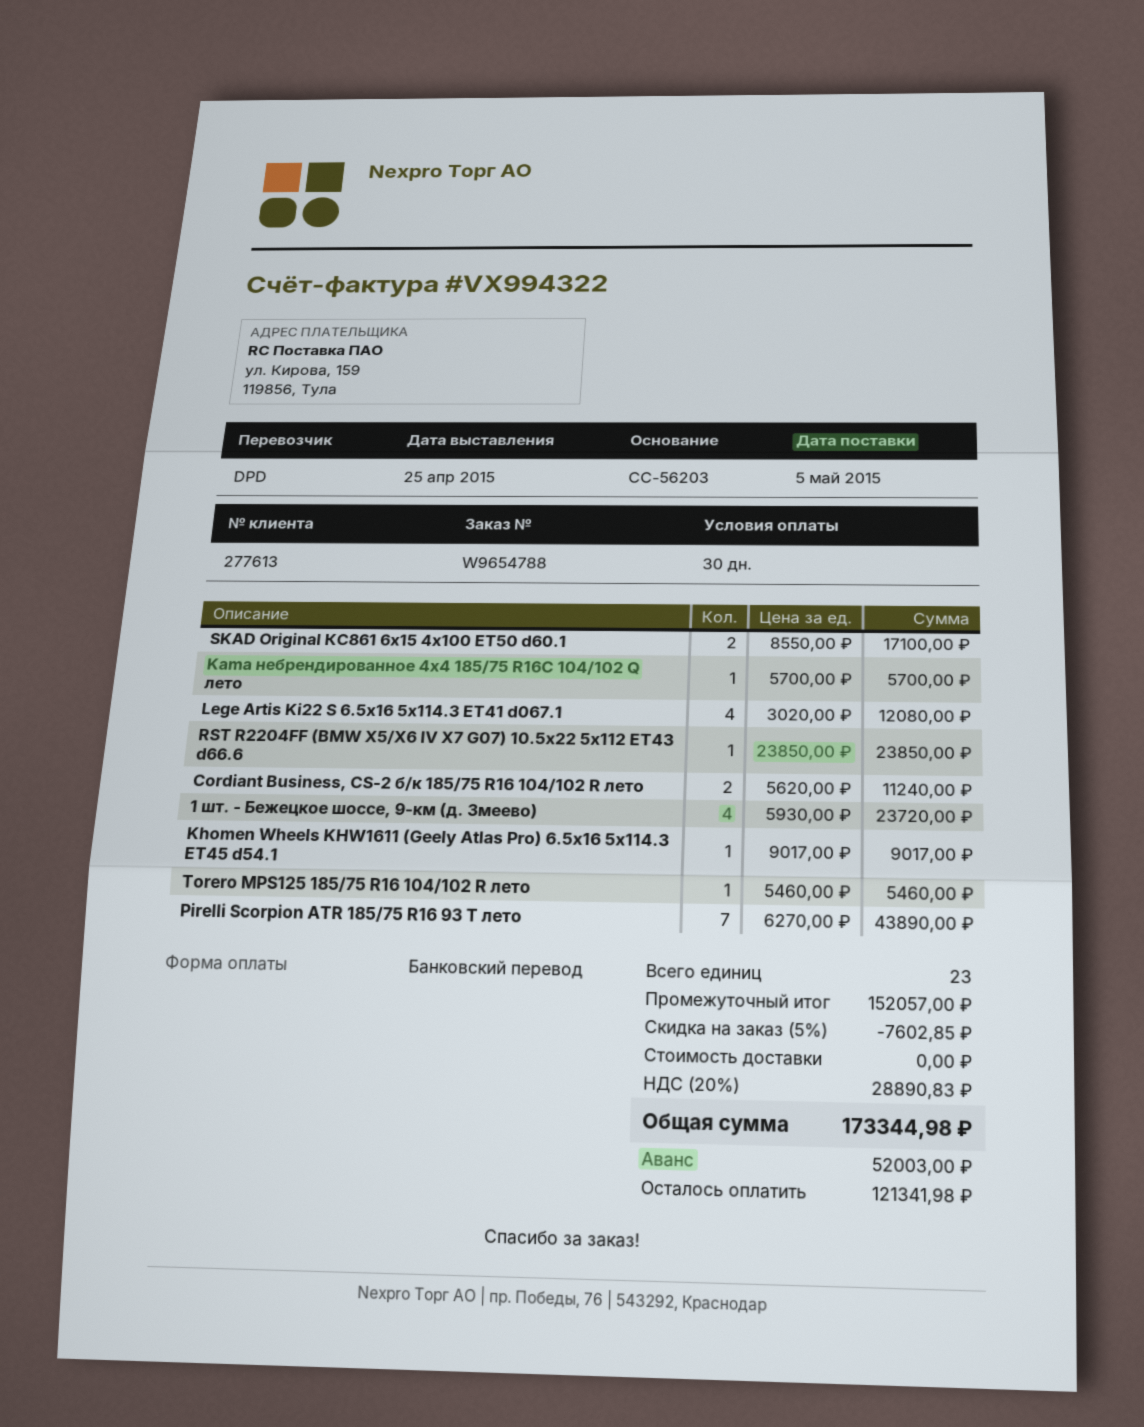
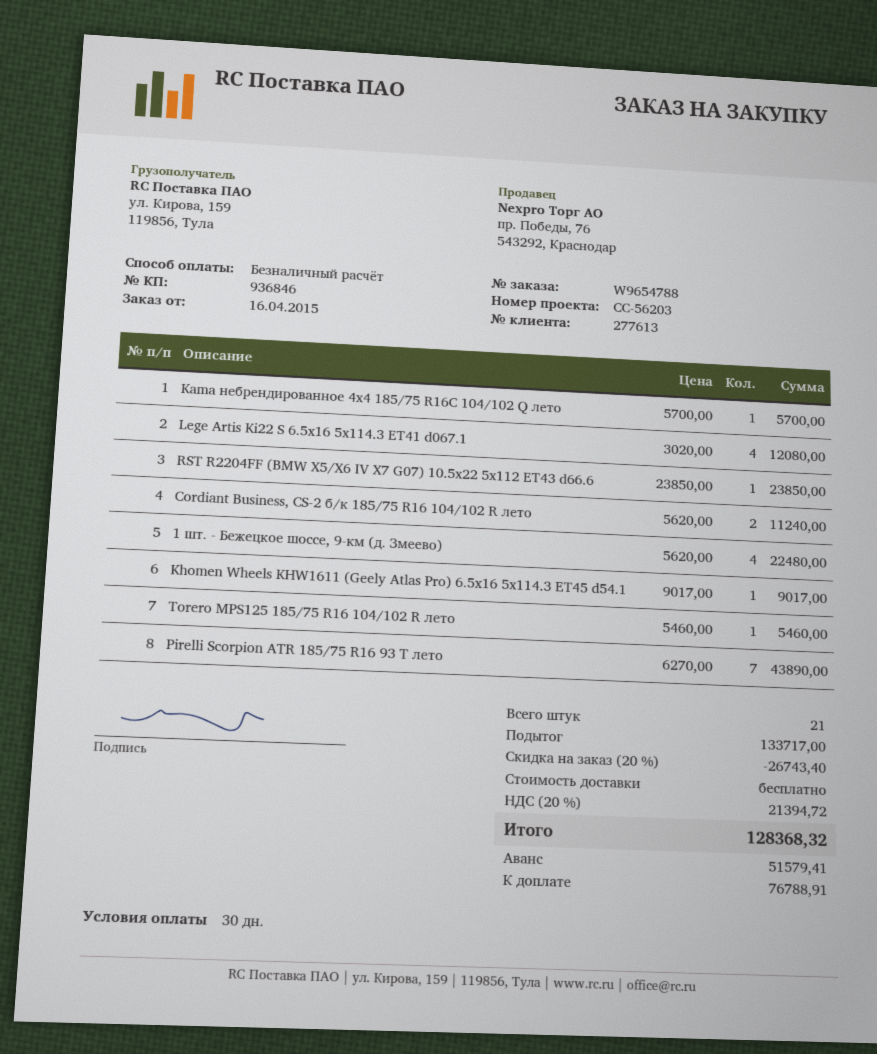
SKAD Original КС861 6x15 4x100 ET50 d60.1: 2 x 8550.00 = 17100.00 -> none
1 шт. - Бежецкое шоссе, 9-км (д. Змеево): 4 x 5930.00 = 23720.00 -> 4 x 5620.00 = 22480.00
total quantity: 23 -> 21
subtotal: 152057.00 -> 133717.00
discount: 5% = 7602.85 -> 20% = 26743.40
tax: 20% = 28890.83 -> 20% = 21394.72
total: 173344.98 -> 128368.32
deposit: 52003.00 -> 51579.41
balance: 121341.98 -> 76788.91

